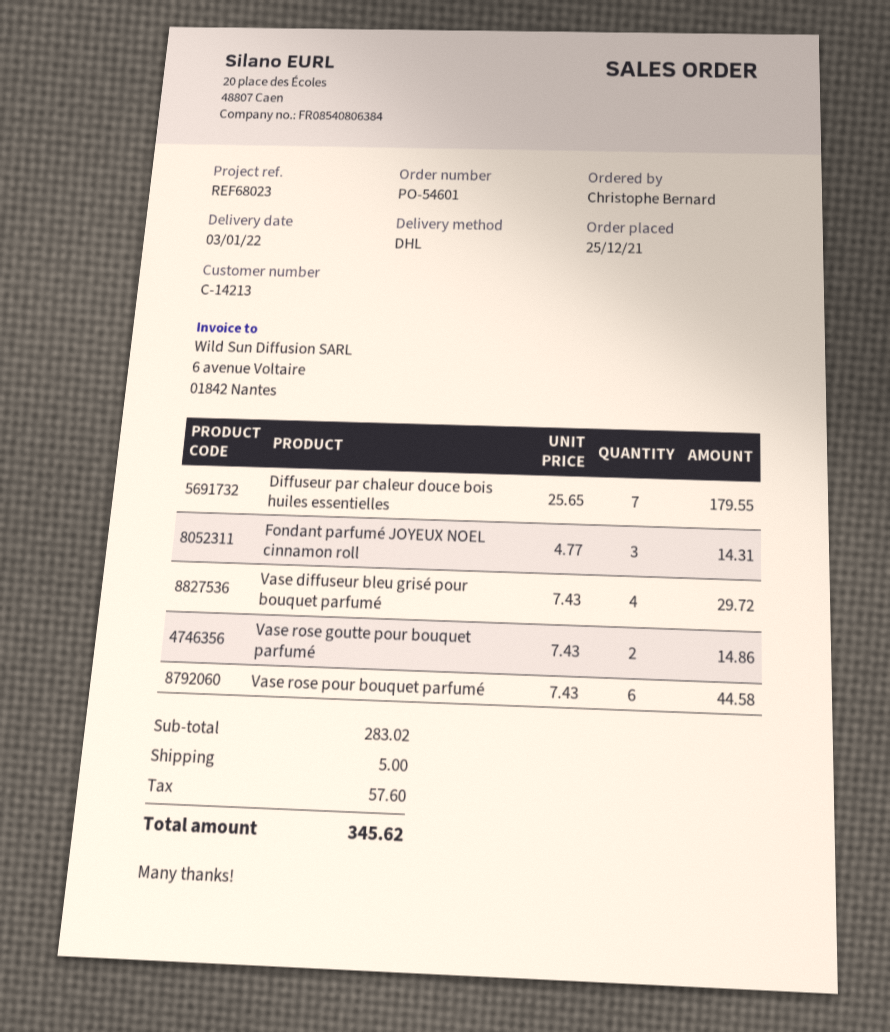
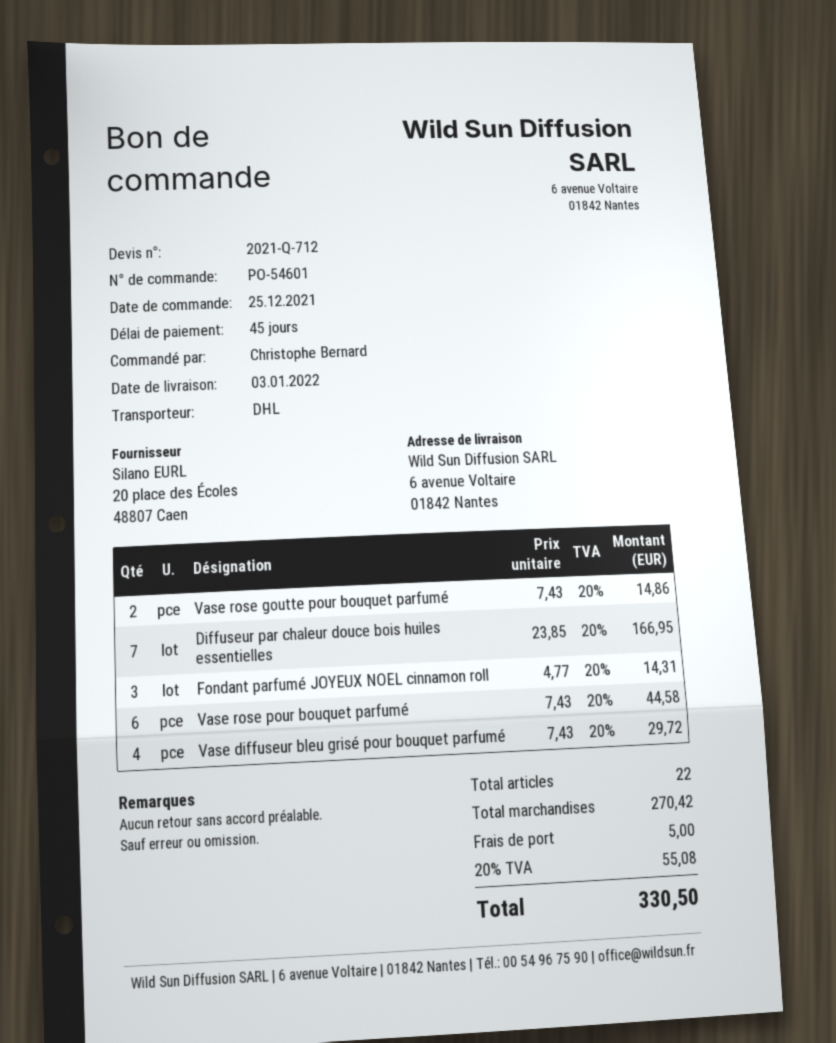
Diffuseur par chaleur douce bois huiles essentielles: 7 x 25.65 = 179.55 -> 7 x 23.85 = 166.95
subtotal: 283.02 -> 270.42
tax: 57.60 -> 55.08
total: 345.62 -> 330.50

